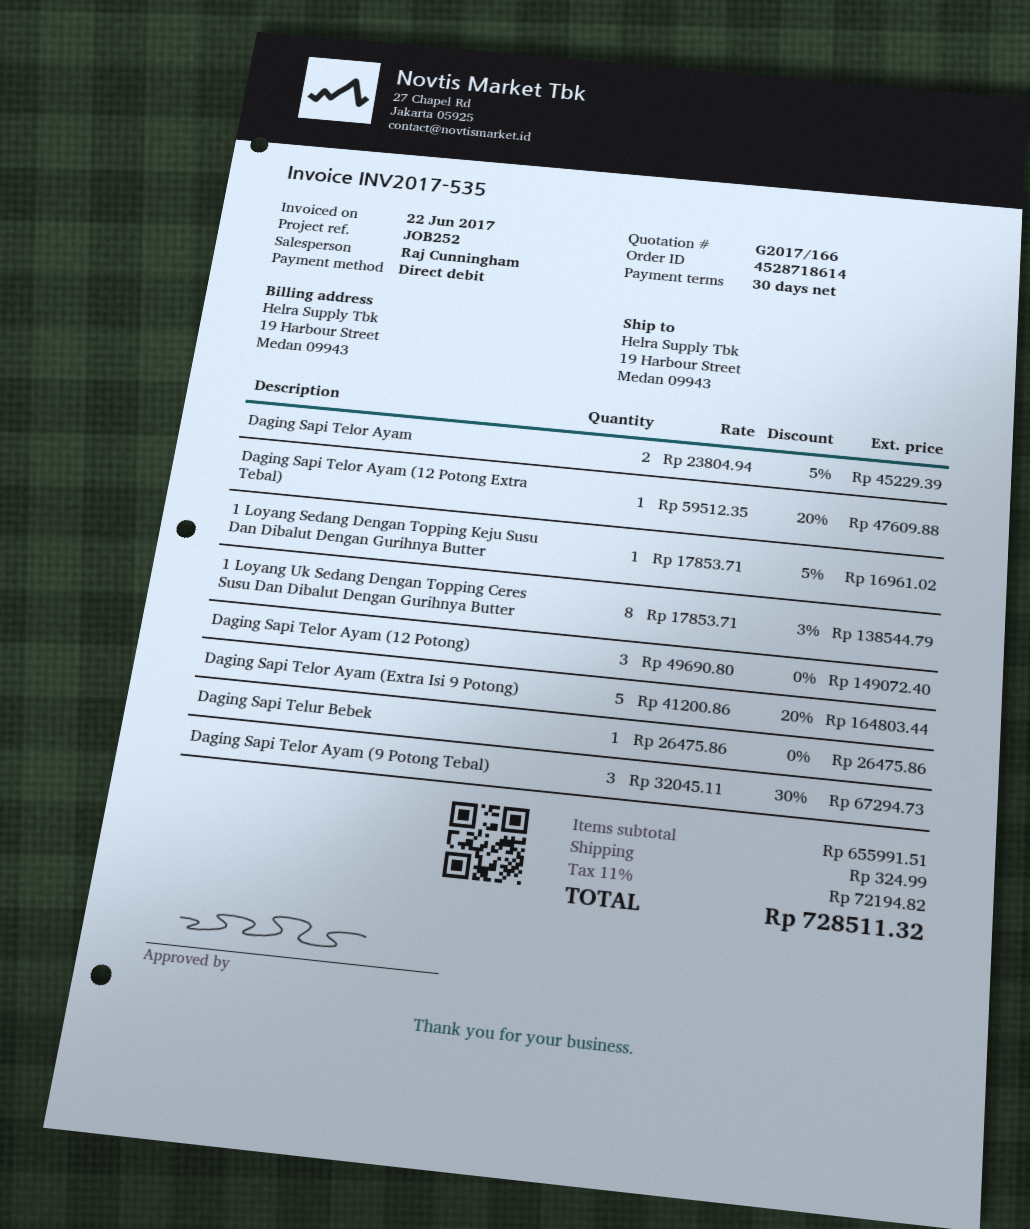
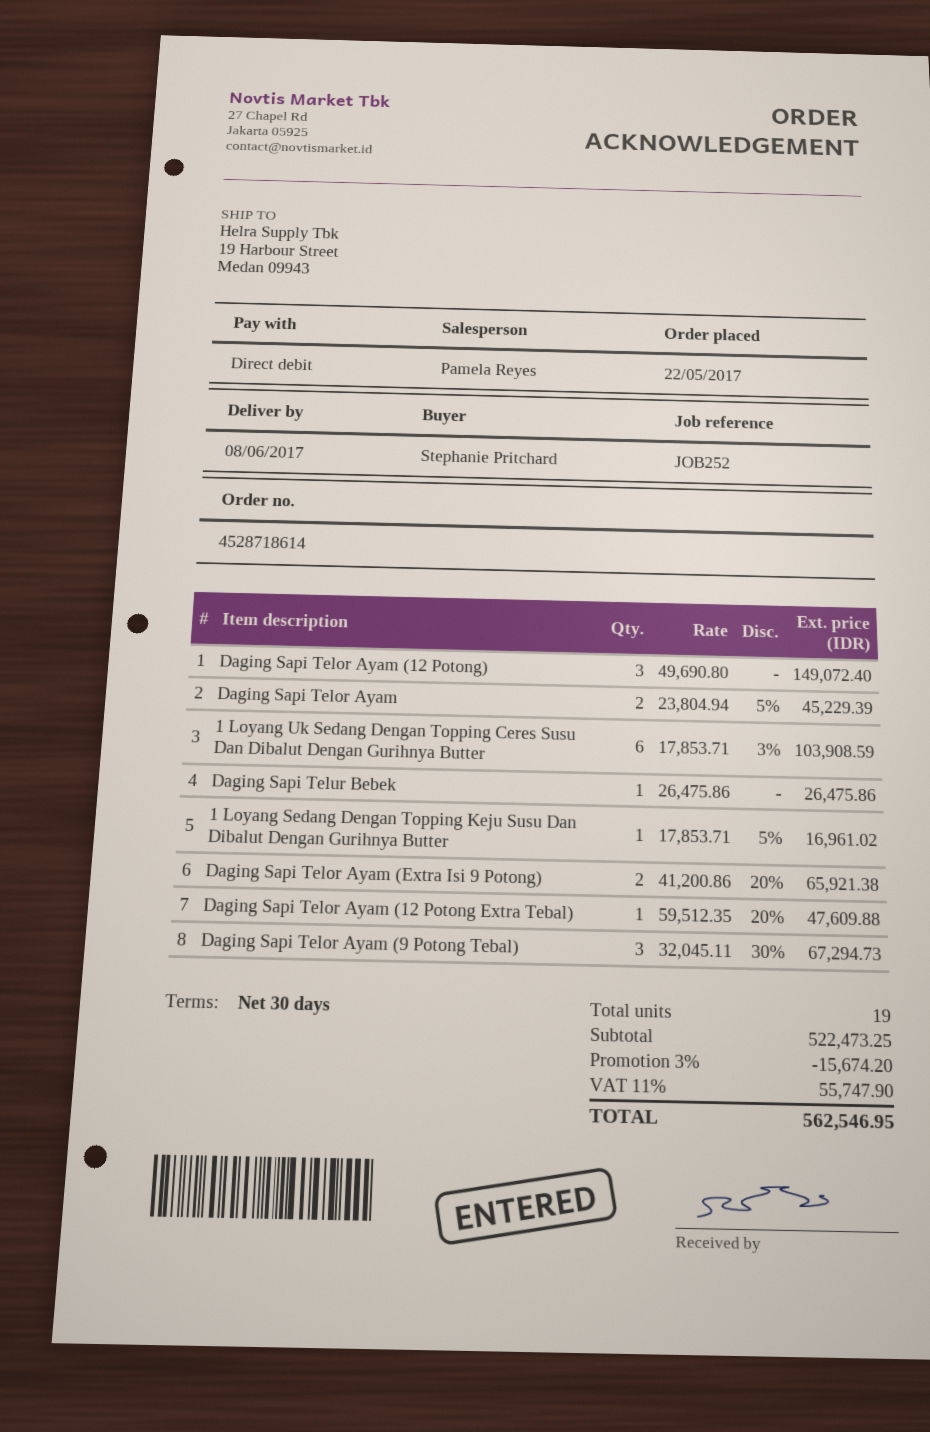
sales rep: Raj Cunningham -> Pamela Reyes
1 Loyang Uk Sedang Dengan Topping Ceres Susu Dan Dibalut Dengan Gurihnya Butter: 8 x 17853.71 - 3% = 138544.79 -> 6 x 17853.71 - 3% = 103908.59
Daging Sapi Telor Ayam (Extra Isi 9 Potong): 5 x 41200.86 - 20% = 164803.44 -> 2 x 41200.86 - 20% = 65921.38
subtotal: 655991.51 -> 522473.25
discount: none -> 3% = 15674.20
shipping: 324.99 -> none
tax: 11% = 72194.82 -> 11% = 55747.90
total: 728511.32 -> 562546.95

